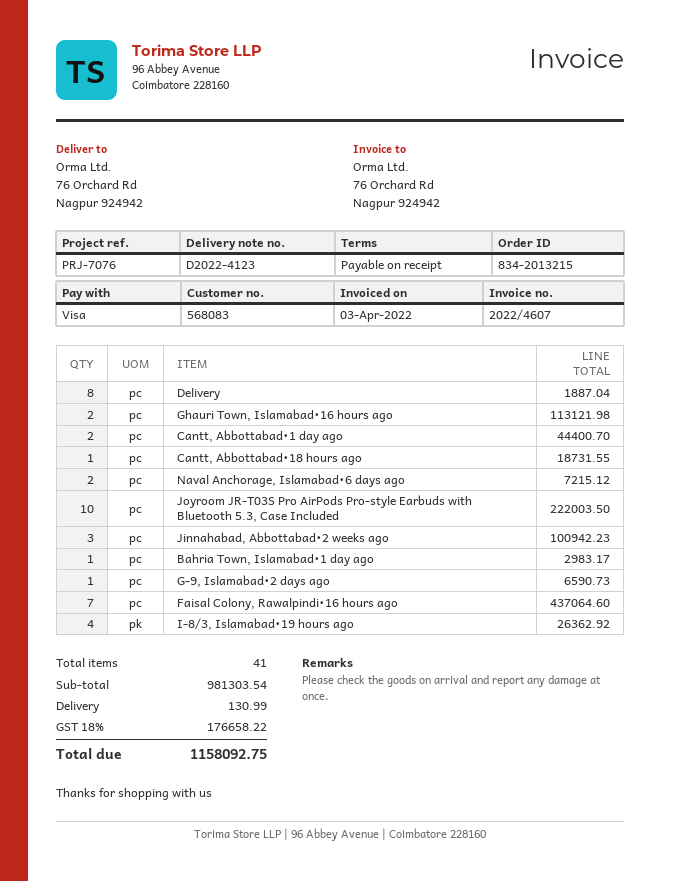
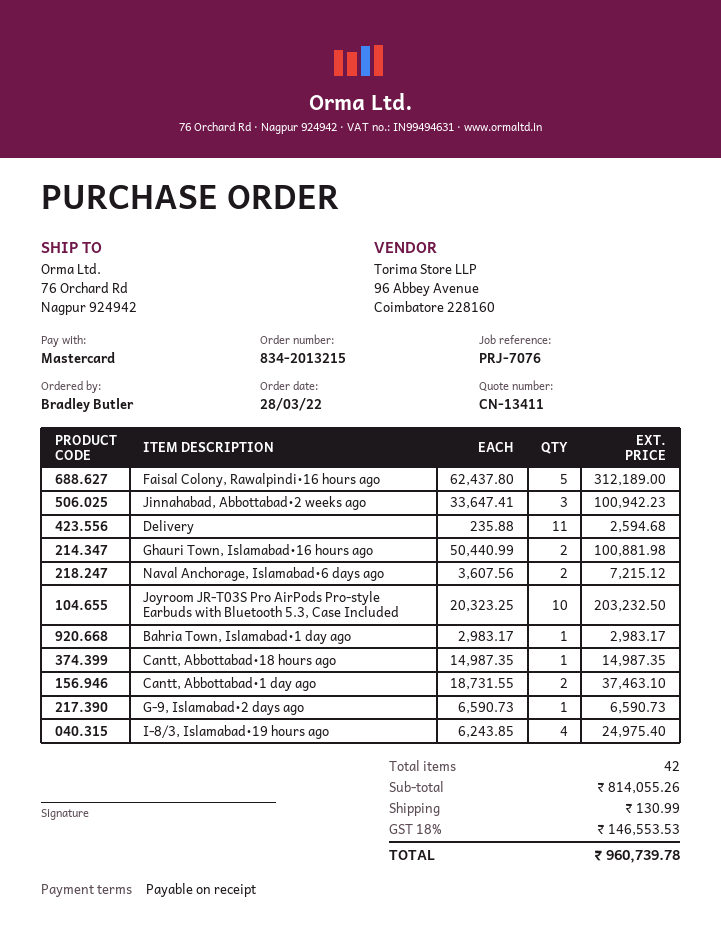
payment method: Visa -> Mastercard
Delivery: 8 for 1887.04 -> 11 for 2594.68
Ghauri Town, Islamabad•16 hours ago: 2 for 113121.98 -> 2 for 100881.98
Cantt, Abbottabad•1 day ago: 2 for 44400.70 -> 2 for 37463.10
Cantt, Abbottabad•18 hours ago: 1 for 18731.55 -> 1 for 14987.35
Joyroom JR-T03S Pro AirPods Pro-style Earbuds with Bluetooth 5.3, Case Included: 10 for 222003.50 -> 10 for 203232.50
Faisal Colony, Rawalpindi•16 hours ago: 7 for 437064.60 -> 5 for 312189.00
I-8/3, Islamabad•19 hours ago: 4 for 26362.92 -> 4 for 24975.40
total quantity: 41 -> 42
subtotal: 981303.54 -> 814055.26
tax: 18% = 176658.22 -> 18% = 146553.53
total: 1158092.75 -> 960739.78

